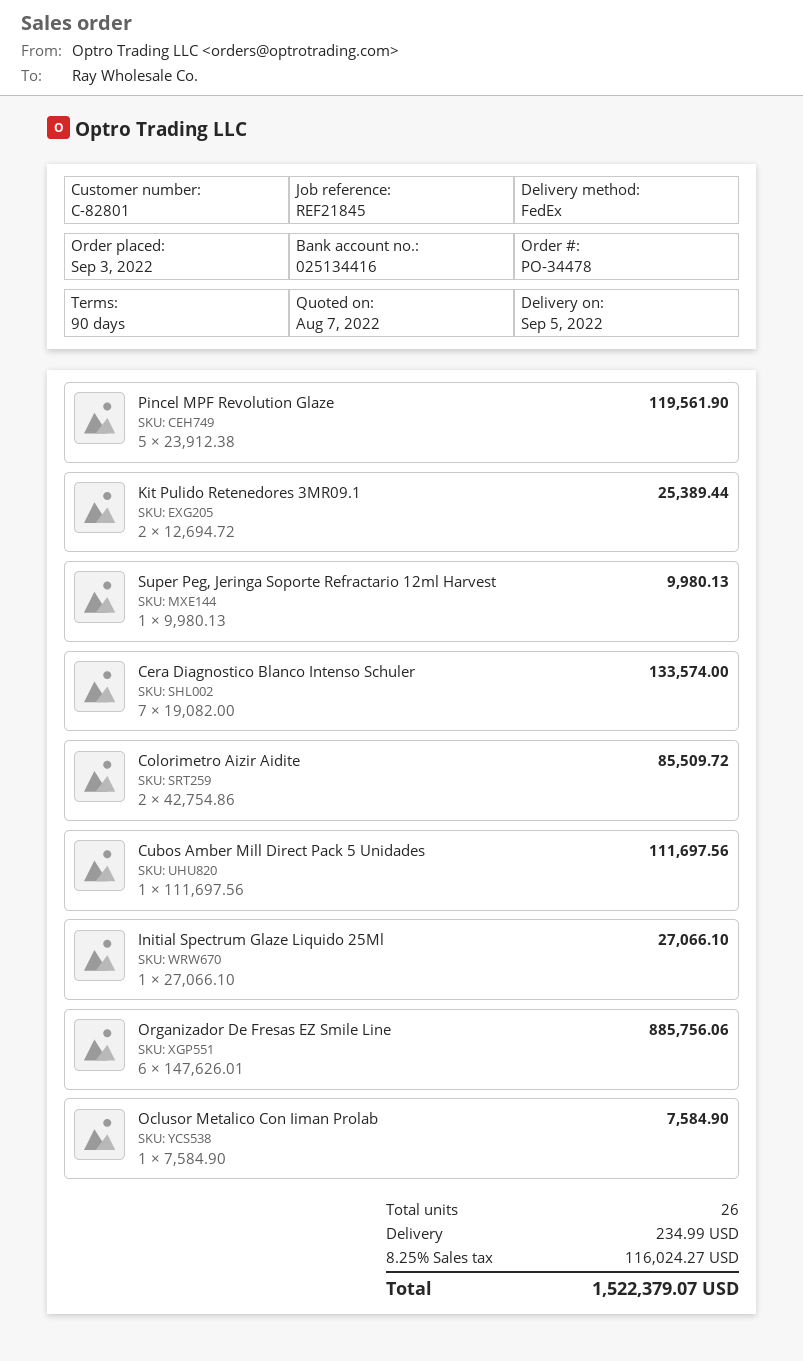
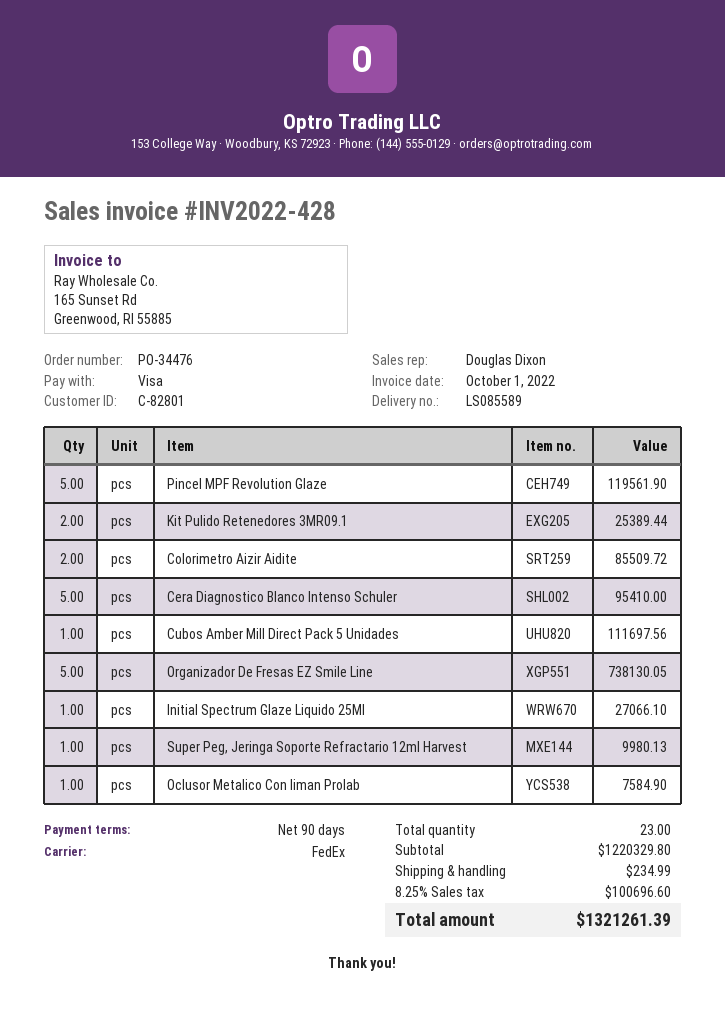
order number: PO-34478 -> PO-34476
Cera Diagnostico Blanco Intenso Schuler: 7 for 133574.00 -> 5 for 95410.00
Organizador De Fresas EZ Smile Line: 6 for 885756.06 -> 5 for 738130.05
total quantity: 26 -> 23
tax: 8.25% = 116024.27 -> 8.25% = 100696.60
total: 1522379.07 -> 1321261.39

